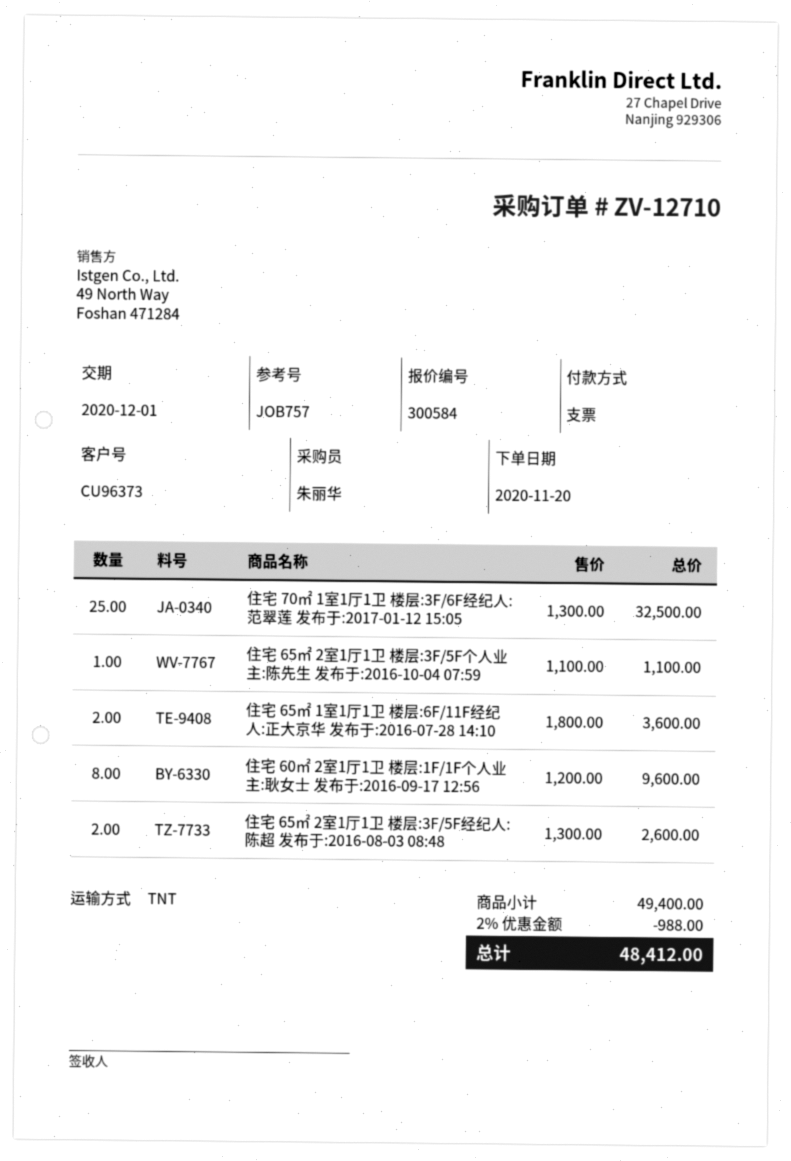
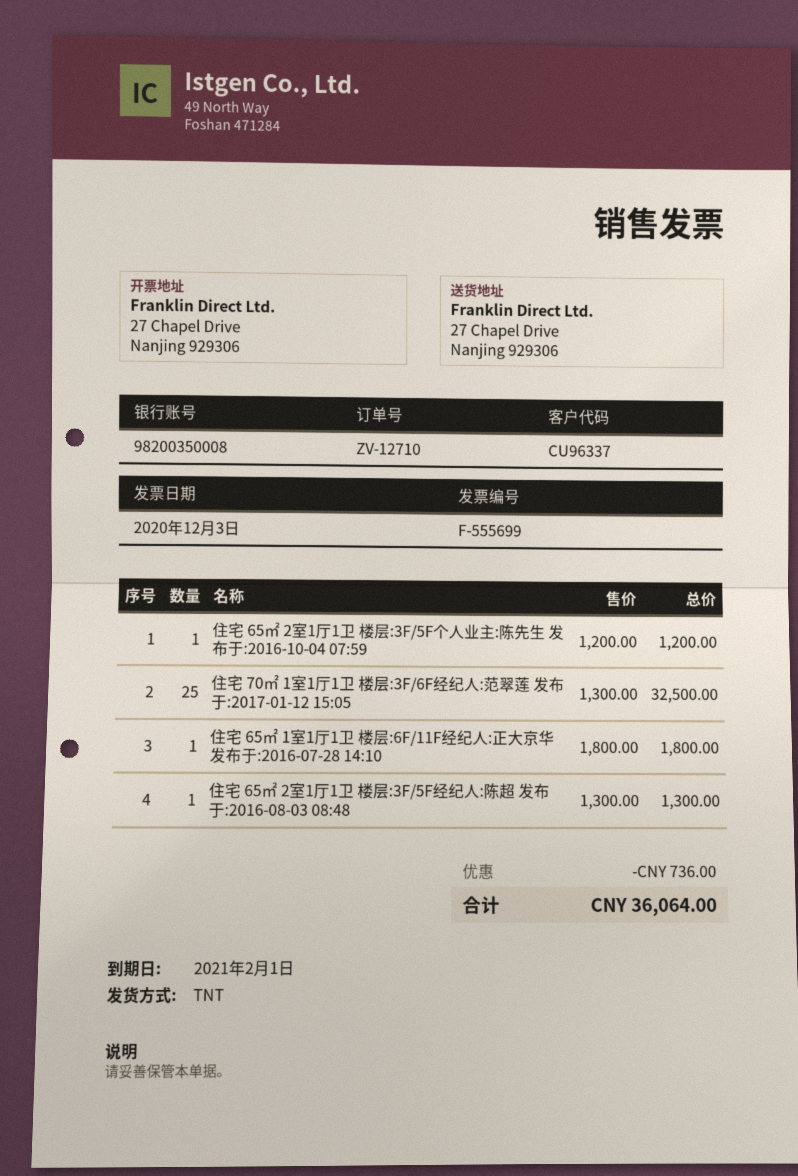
customer number: CU96373 -> CU96337
住宅 65㎡ 2室1厅1卫 楼层:3F/5F个人业主:陈先生 发布于:2016-10-04 07:59: 1 x 1100.00 = 1100.00 -> 1 x 1200.00 = 1200.00
住宅 65㎡ 1室1厅1卫 楼层:6F/11F经纪人:正大京华 发布于:2016-07-28 14:10: 2 x 1800.00 = 3600.00 -> 1 x 1800.00 = 1800.00
住宅 60㎡ 2室1厅1卫 楼层:1F/1F个人业主:耿女士 发布于:2016-09-17 12:56: 8 x 1200.00 = 9600.00 -> none
住宅 65㎡ 2室1厅1卫 楼层:3F/5F经纪人:陈超 发布于:2016-08-03 08:48: 2 x 1300.00 = 2600.00 -> 1 x 1300.00 = 1300.00
discount: 988.00 -> 736.00
total: 48412.00 -> 36064.00

